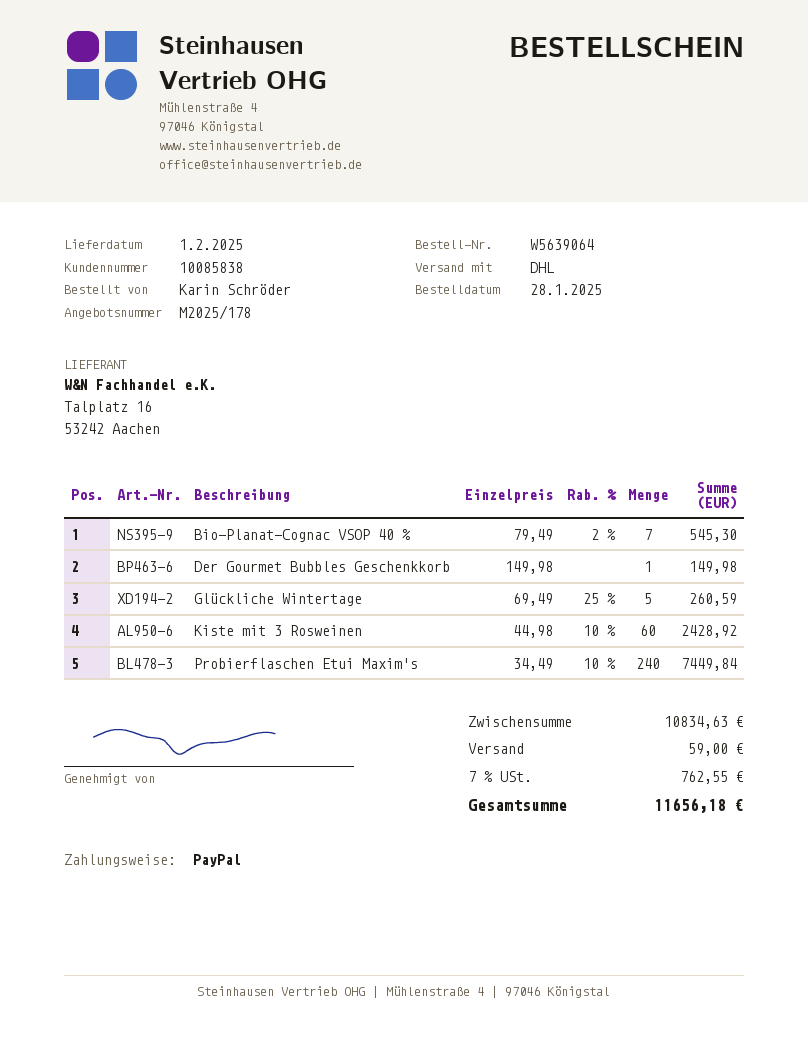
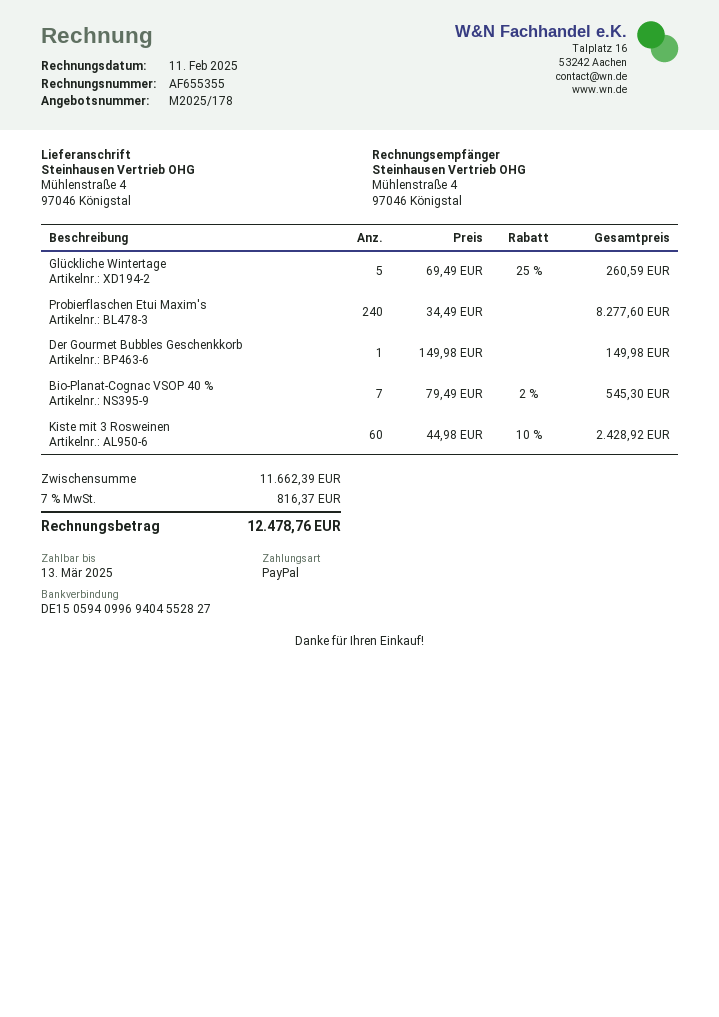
Probierflaschen Etui Maxim's: 240 x 34.49 - 10% = 7449.84 -> 240 x 34.49 = 8277.60
subtotal: 10834.63 -> 11662.39
shipping: 59.00 -> none
tax: 7% = 762.55 -> 7% = 816.37
total: 11656.18 -> 12478.76

